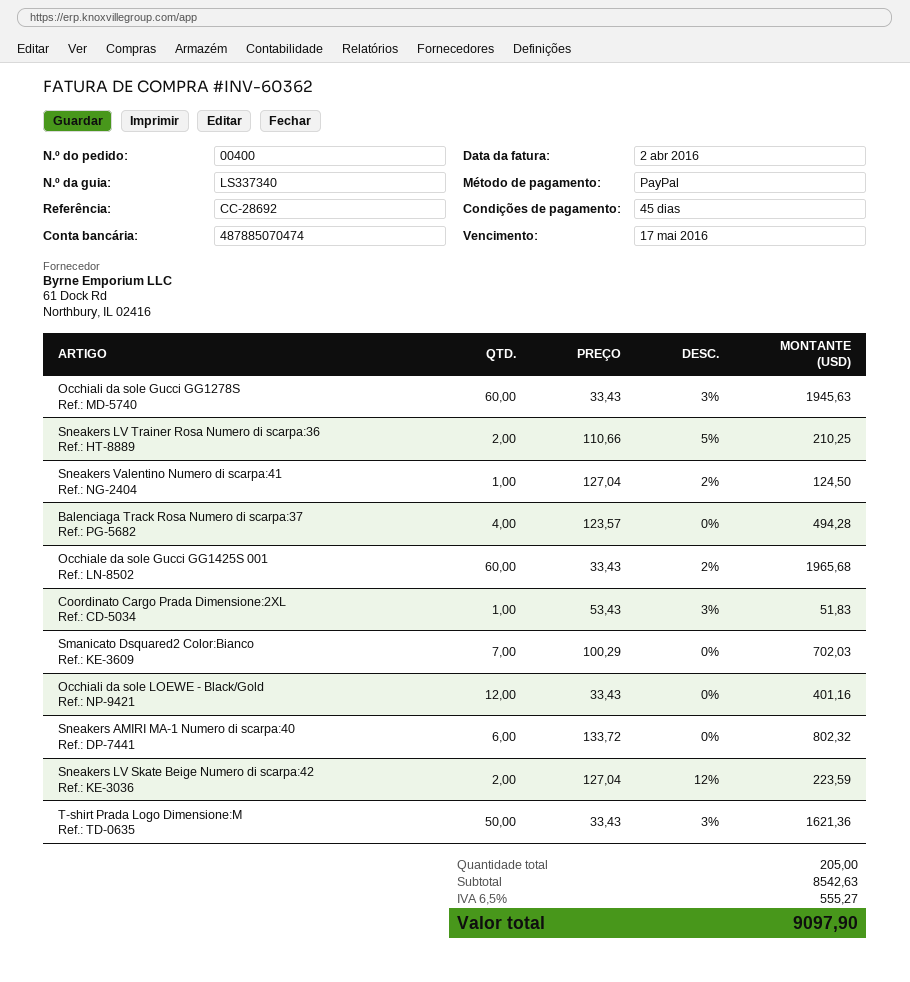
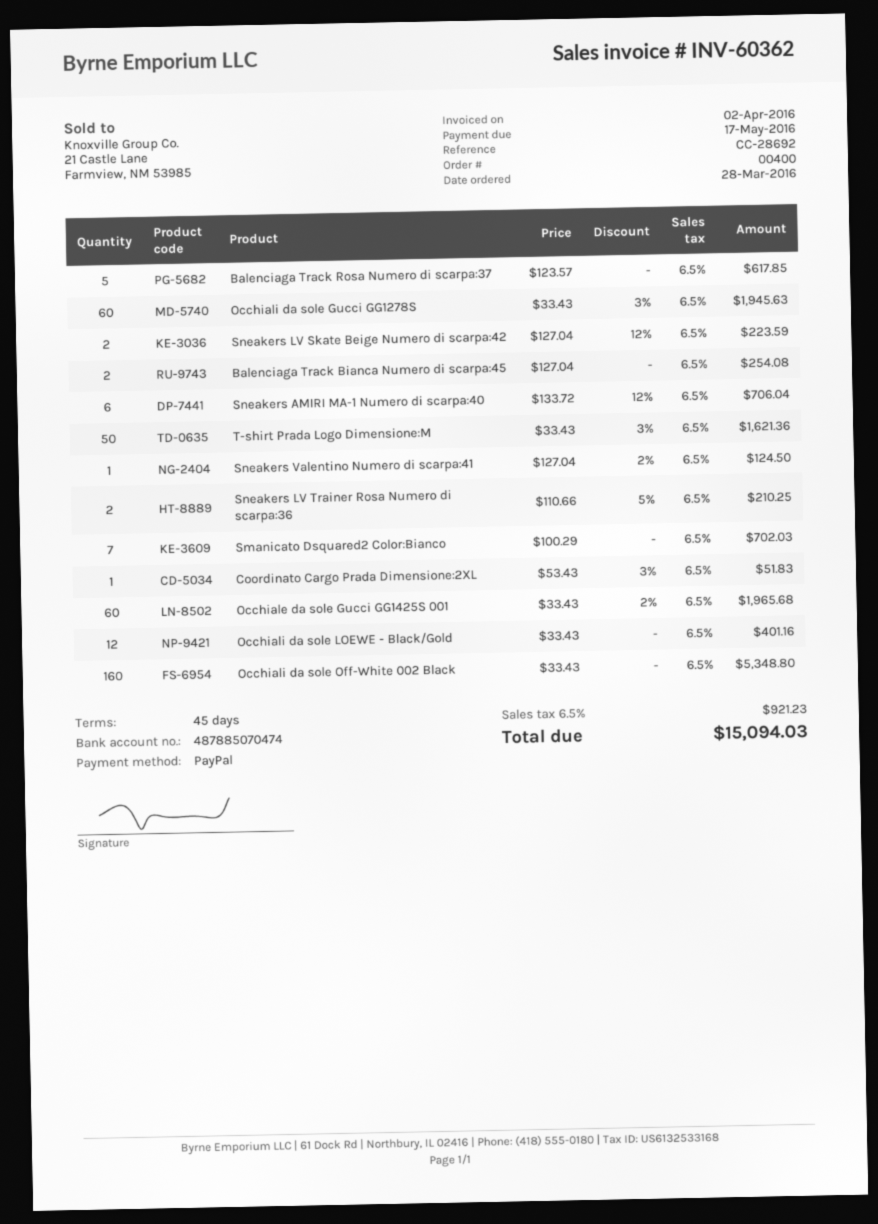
Balenciaga Track Rosa Numero di scarpa:37: 4 x 123.57 = 494.28 -> 5 x 123.57 = 617.85
Sneakers AMIRI MA-1 Numero di scarpa:40: 6 x 133.72 = 802.32 -> 6 x 133.72 - 12% = 706.04
Balenciaga Track Bianca Numero di scarpa:45: none -> 2 x 127.04 = 254.08
Occhiali da sole Off-White 002 Black: none -> 160 x 33.43 = 5348.80
tax: 6.5% = 555.27 -> 6.5% = 921.23
total: 9097.90 -> 15094.03

